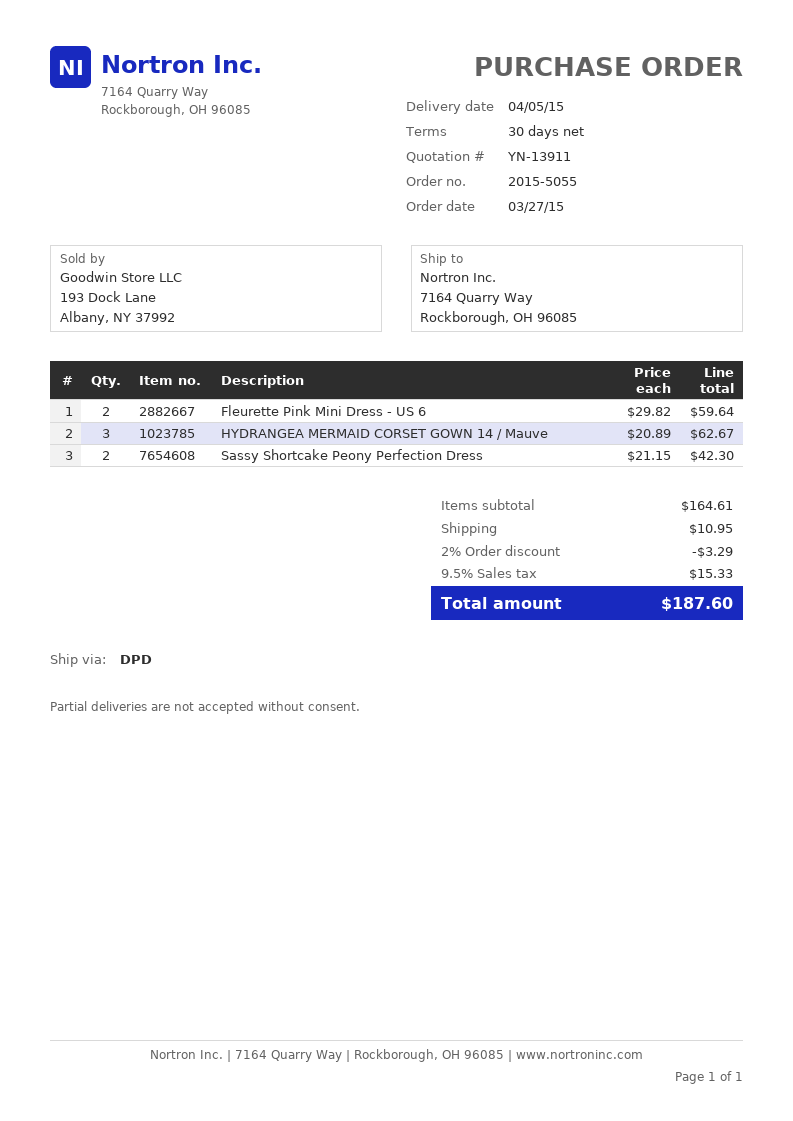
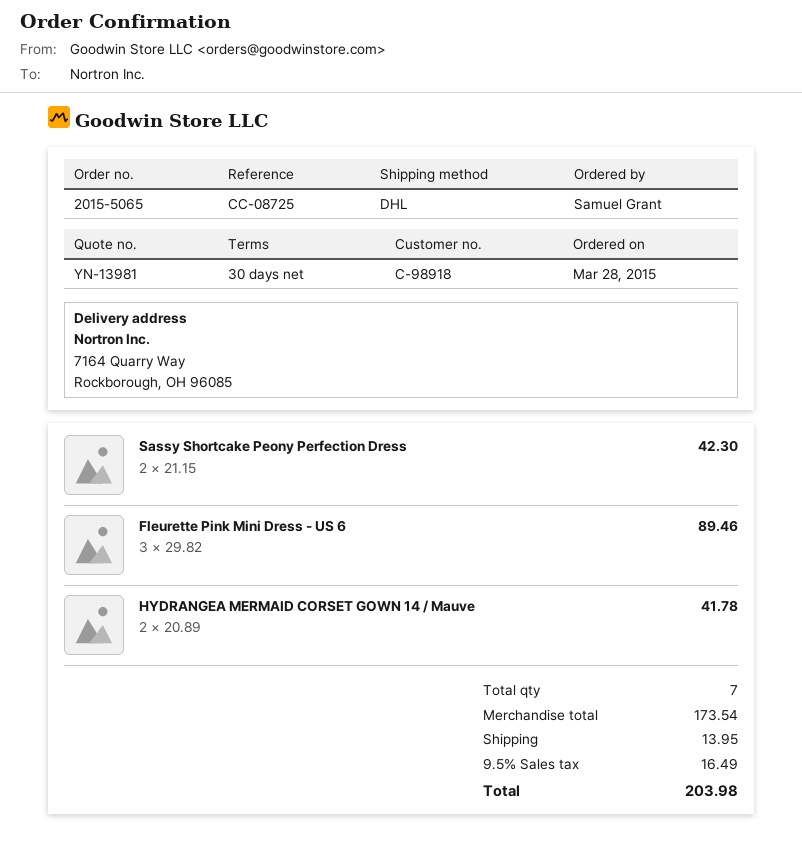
quote number: YN-13911 -> YN-13981
order number: 2015-5055 -> 2015-5065
order date: 2015-03-27 -> 2015-03-28
shipping method: DPD -> DHL
Fleurette Pink Mini Dress - US 6: 2 x 29.82 = 59.64 -> 3 x 29.82 = 89.46
HYDRANGEA MERMAID CORSET GOWN 14 / Mauve: 3 x 20.89 = 62.67 -> 2 x 20.89 = 41.78
subtotal: 164.61 -> 173.54
discount: 2% = 3.29 -> none
shipping: 10.95 -> 13.95
tax: 9.5% = 15.33 -> 9.5% = 16.49
total: 187.60 -> 203.98

